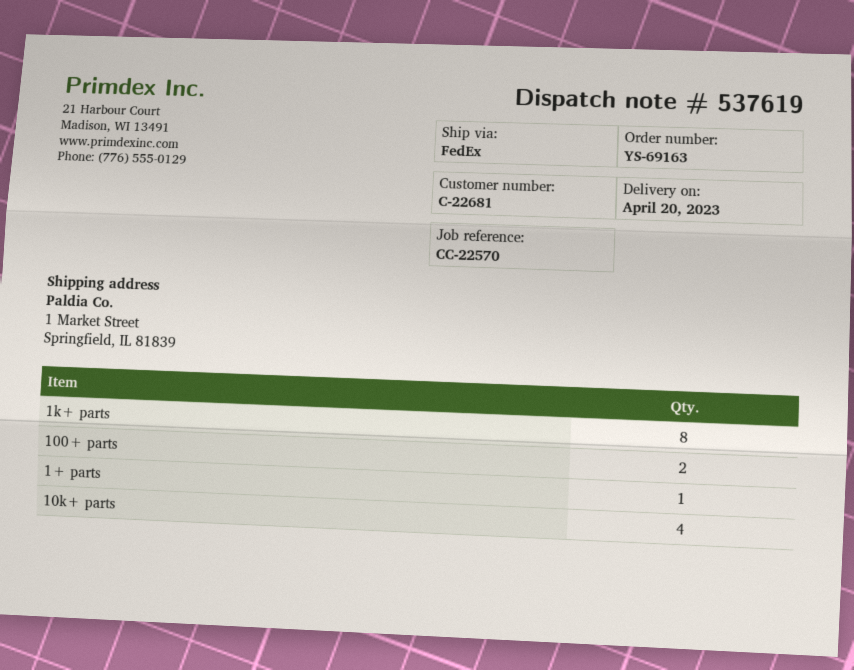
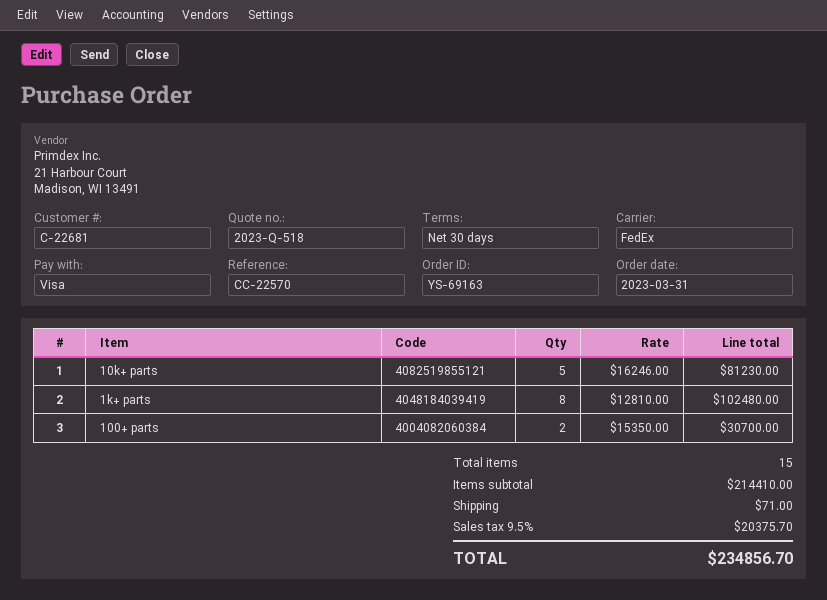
1+ parts: 1 -> none
10k+ parts: 4 -> 5

